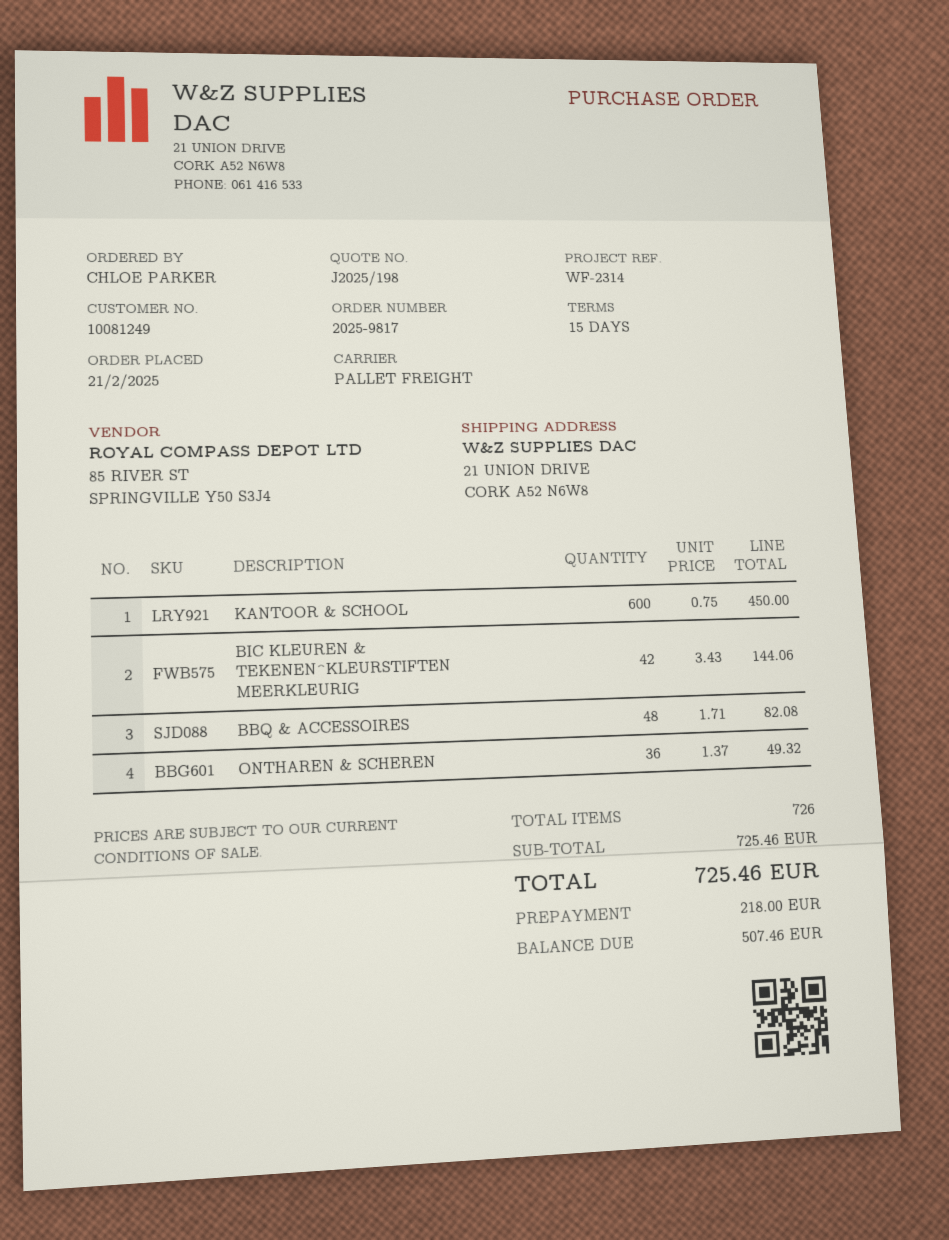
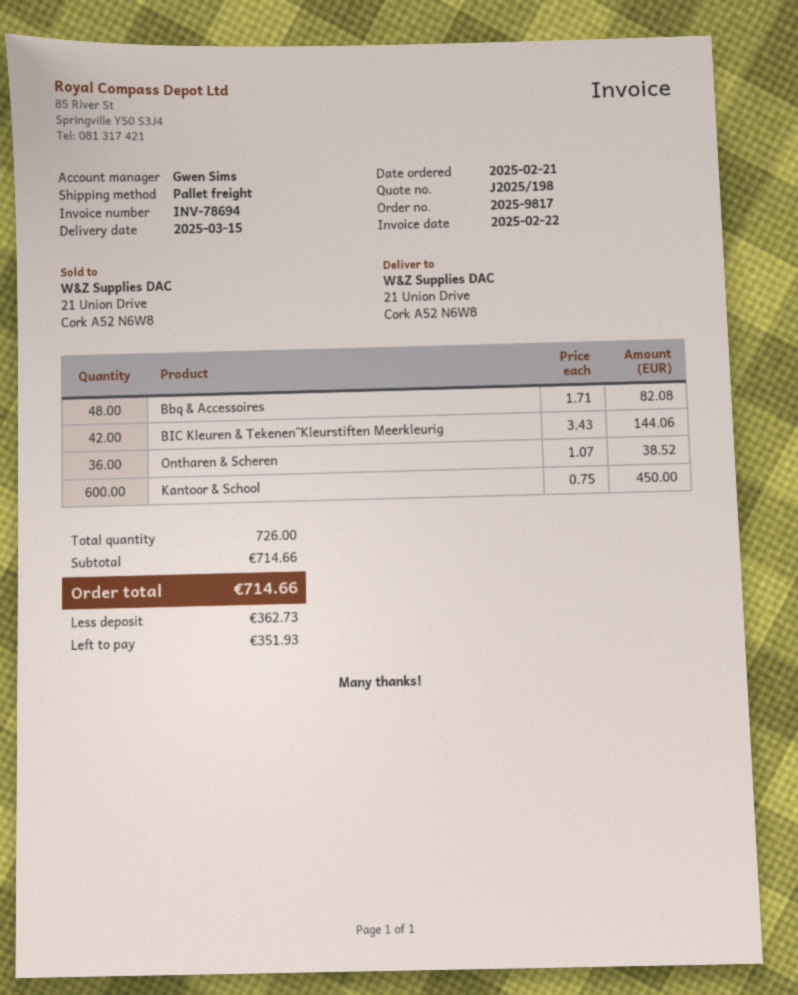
ONTHAREN & SCHEREN: 36 x 1.37 = 49.32 -> 36 x 1.07 = 38.52
subtotal: 725.46 -> 714.66
total: 725.46 -> 714.66
deposit: 218.00 -> 362.73
balance: 507.46 -> 351.93

